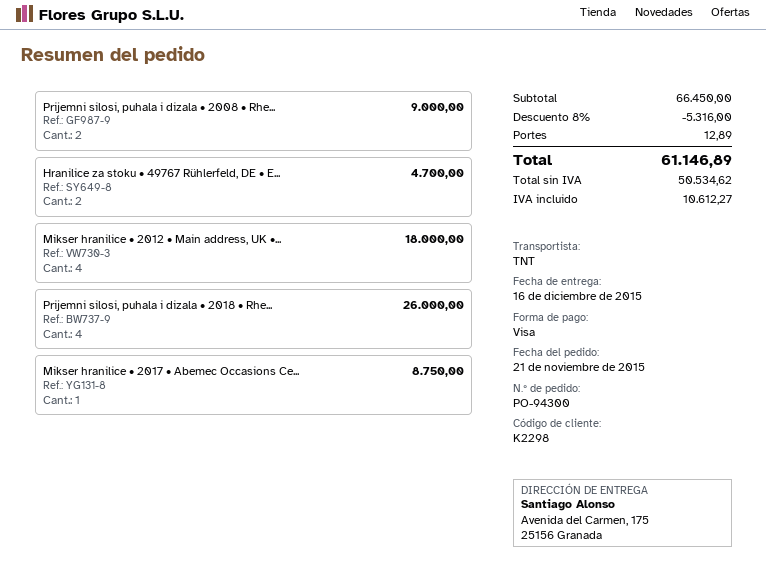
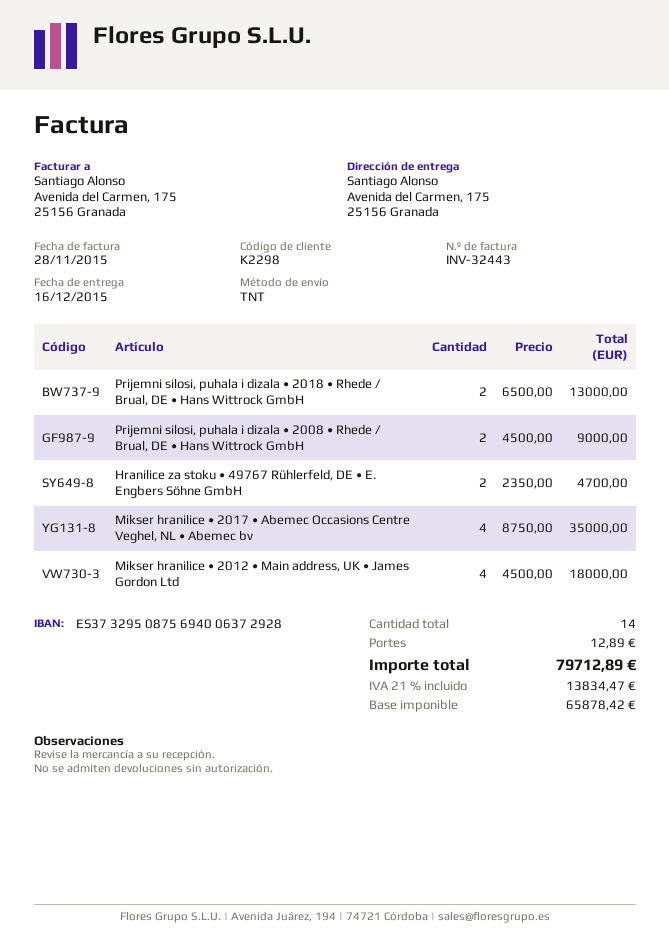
Prijemni silosi, puhala i dizala • 2018 • Rhe...: 4 for 26000.00 -> 2 for 13000.00
Mikser hranilice • 2017 • Abemec Occasions Ce...: 1 for 8750.00 -> 4 for 35000.00
discount: 8% = 5316.00 -> none
net: 50534.62 -> 65878.42
tax: 10612.27 -> 13834.47
total: 61146.89 -> 79712.89

